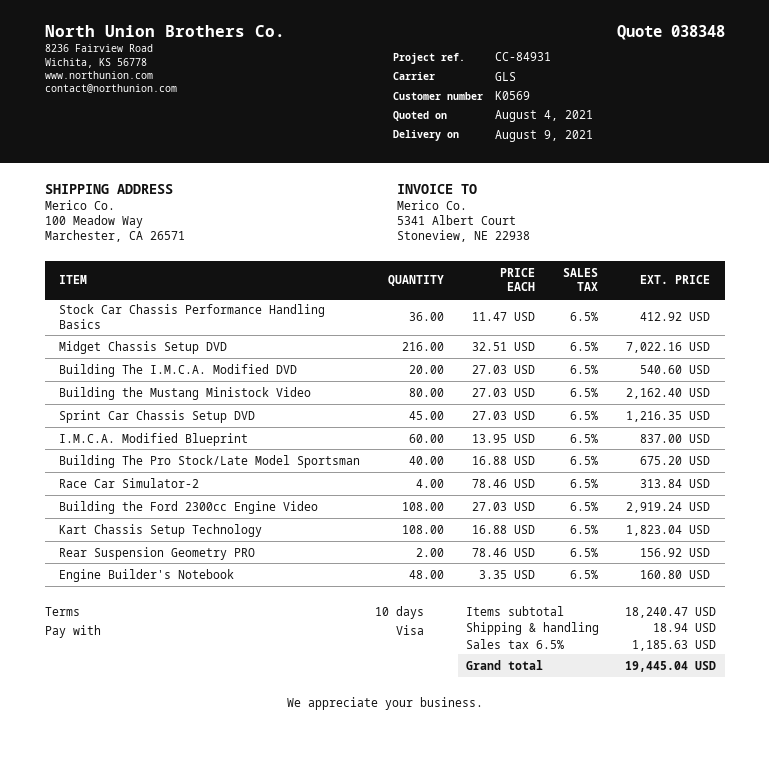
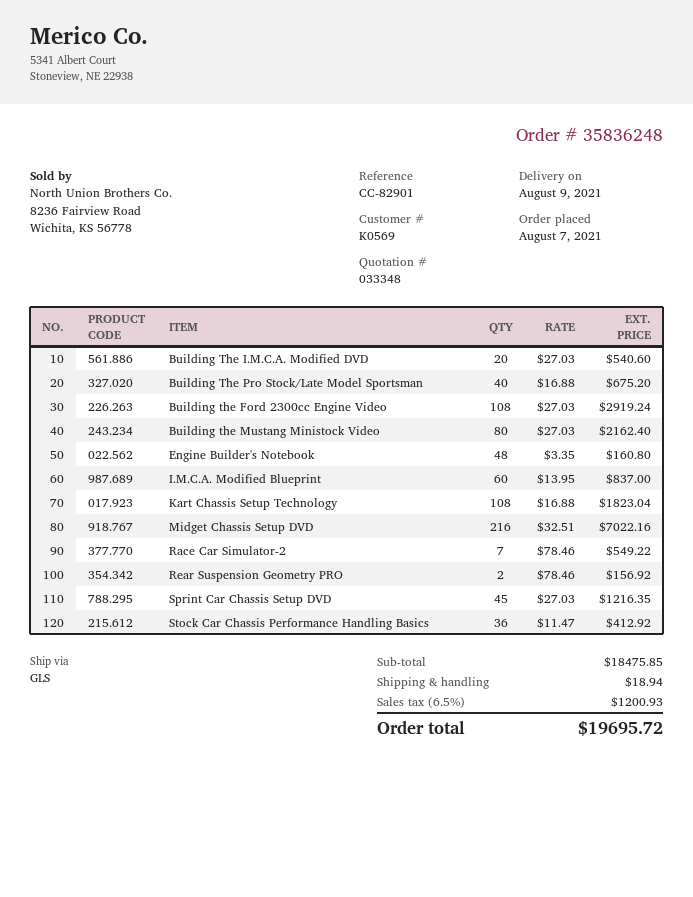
quote number: 038348 -> 033348
reference: CC-84931 -> CC-82901
Race Car Simulator-2: 4 x 78.46 = 313.84 -> 7 x 78.46 = 549.22
subtotal: 18240.47 -> 18475.85
tax: 6.5% = 1185.63 -> 6.5% = 1200.93
total: 19445.04 -> 19695.72

